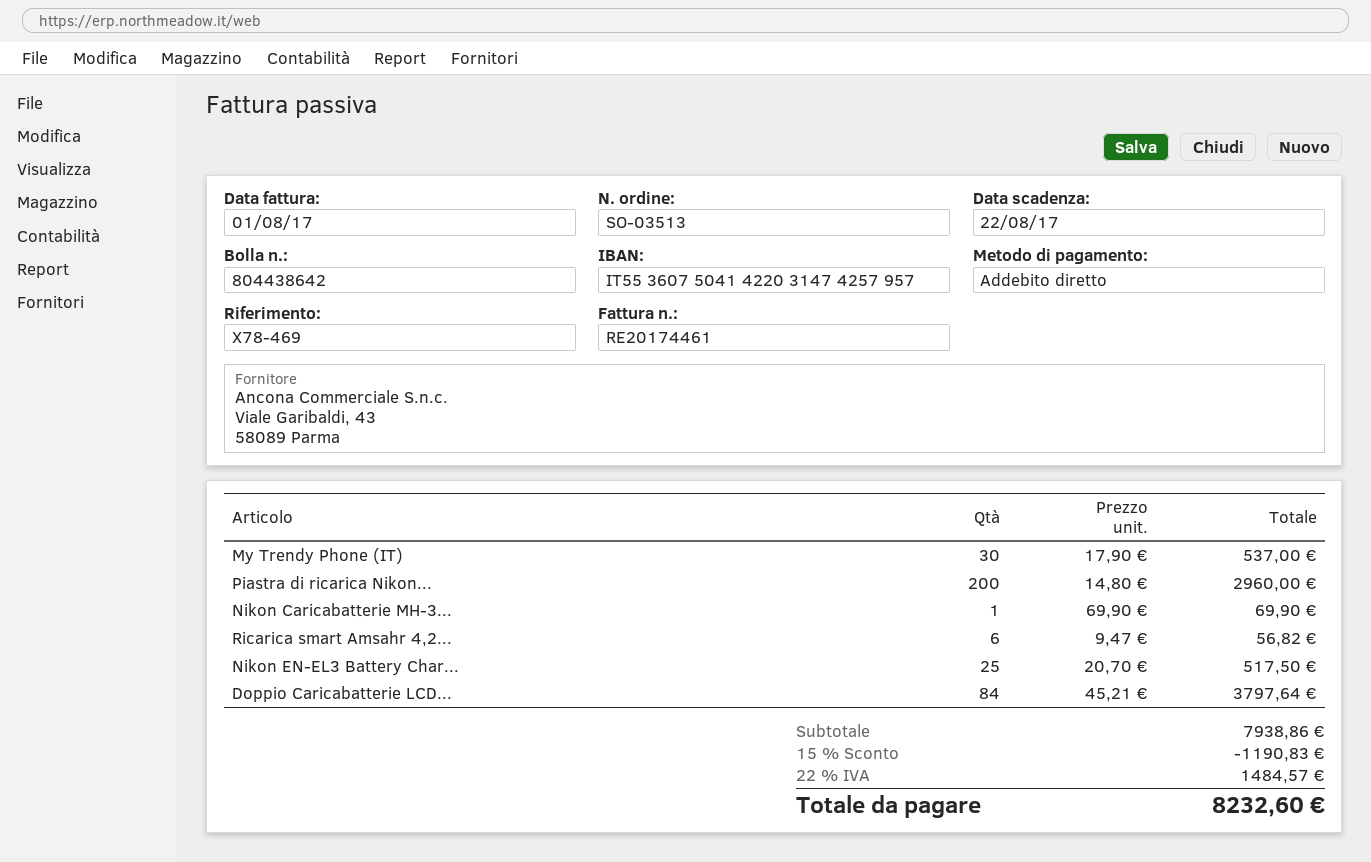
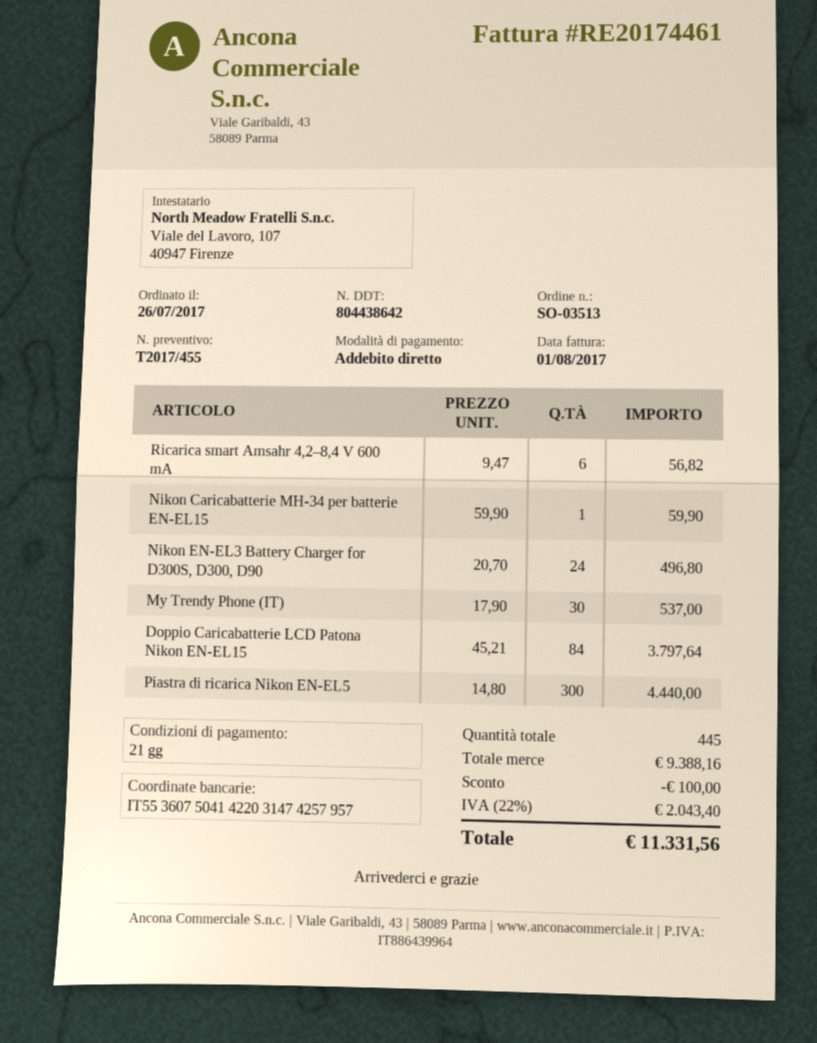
Piastra di ricarica Nikon...: 200 x 14.80 = 2960.00 -> 300 x 14.80 = 4440.00
Nikon Caricabatterie MH-3...: 1 x 69.90 = 69.90 -> 1 x 59.90 = 59.90
Nikon EN-EL3 Battery Char...: 25 x 20.70 = 517.50 -> 24 x 20.70 = 496.80
subtotal: 7938.86 -> 9388.16
discount: 1190.83 -> 100.00
tax: 22% = 1484.57 -> 22% = 2043.40
total: 8232.60 -> 11331.56

